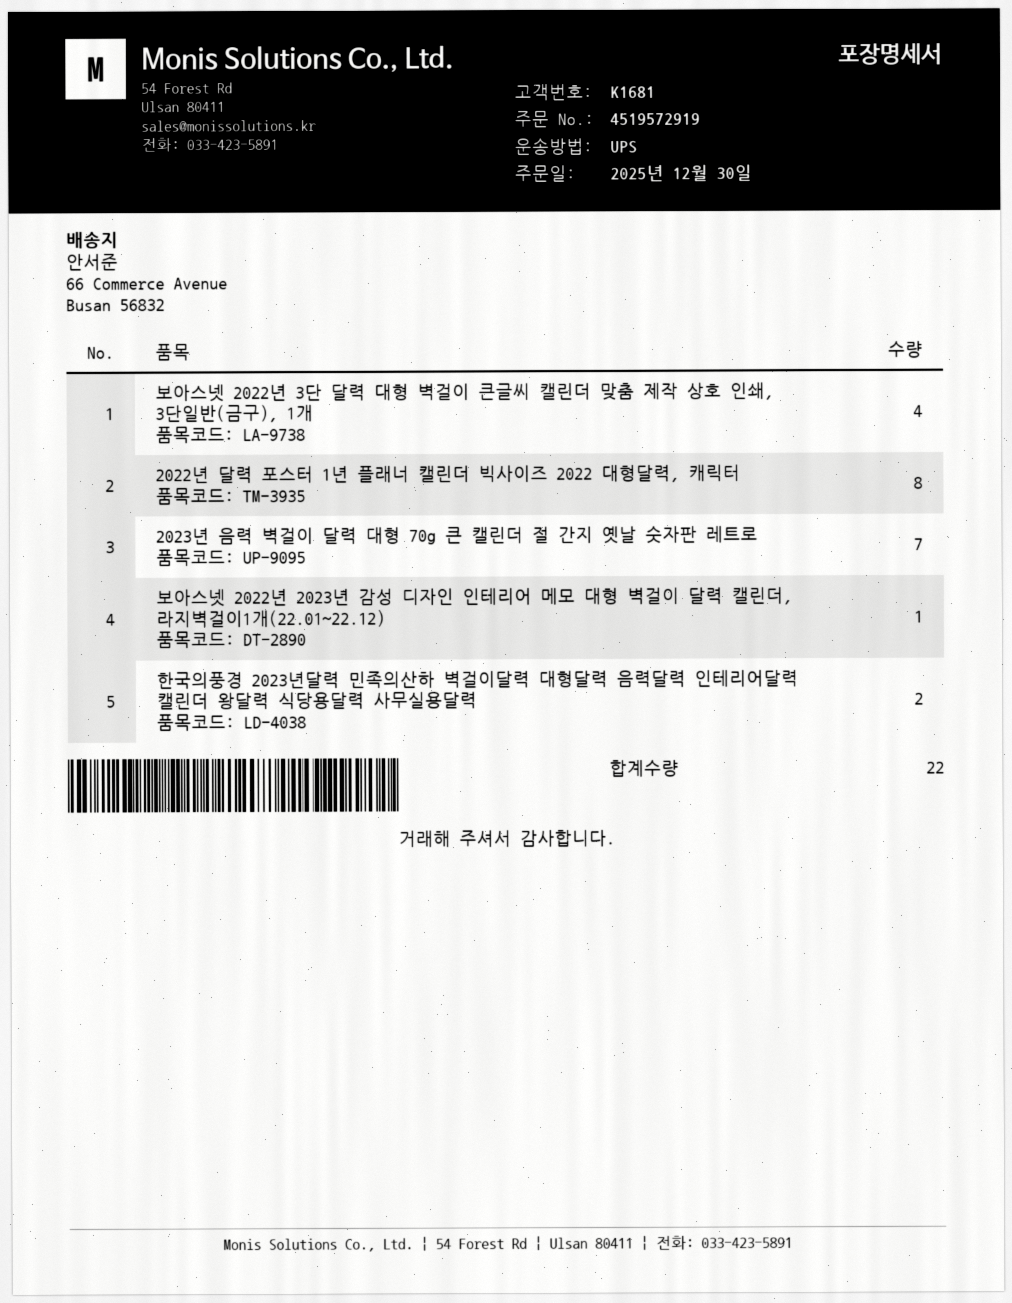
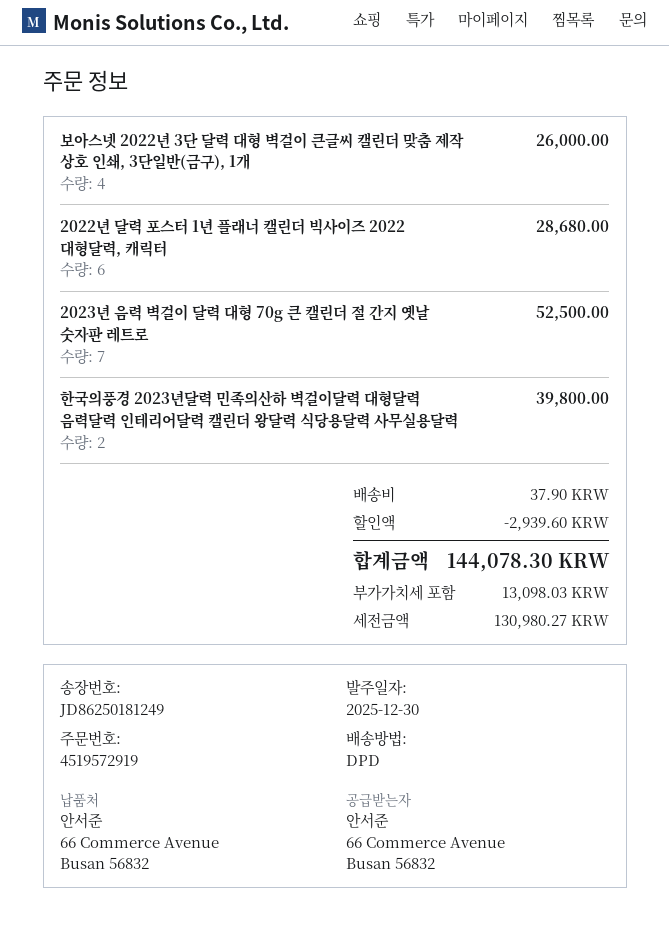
shipping method: UPS -> DPD
2022년 달력 포스터 1년 플래너 캘린더 빅사이즈 2022 대형달력, 캐릭터: 8 -> 6
보아스넷 2022년 2023년 감성 디자인 인테리어 메모 대형 벽걸이 달력 캘린더, 라지벽걸이1개(22.01~22.12): 1 -> none

